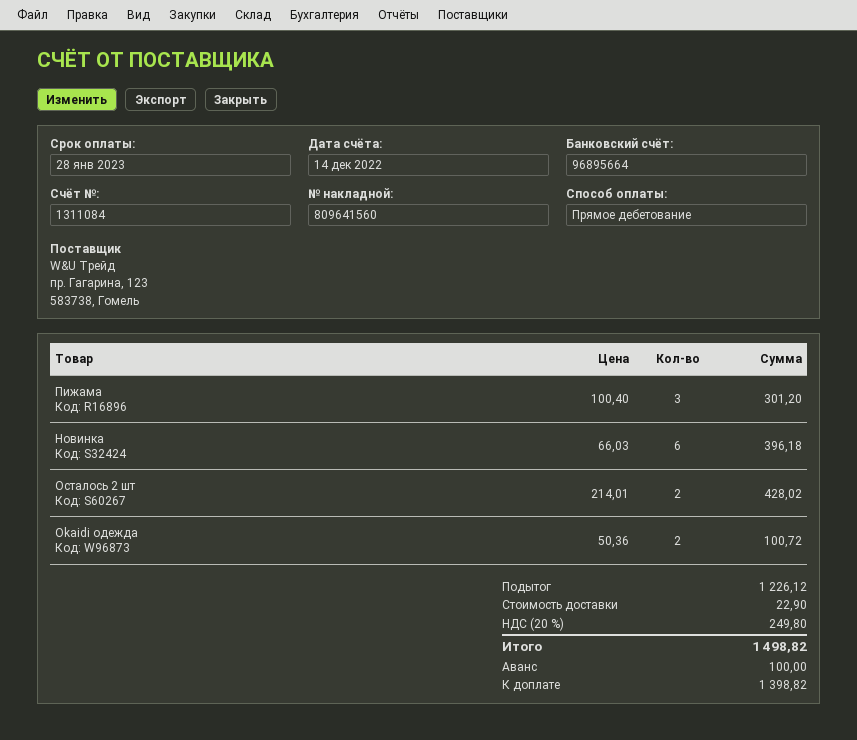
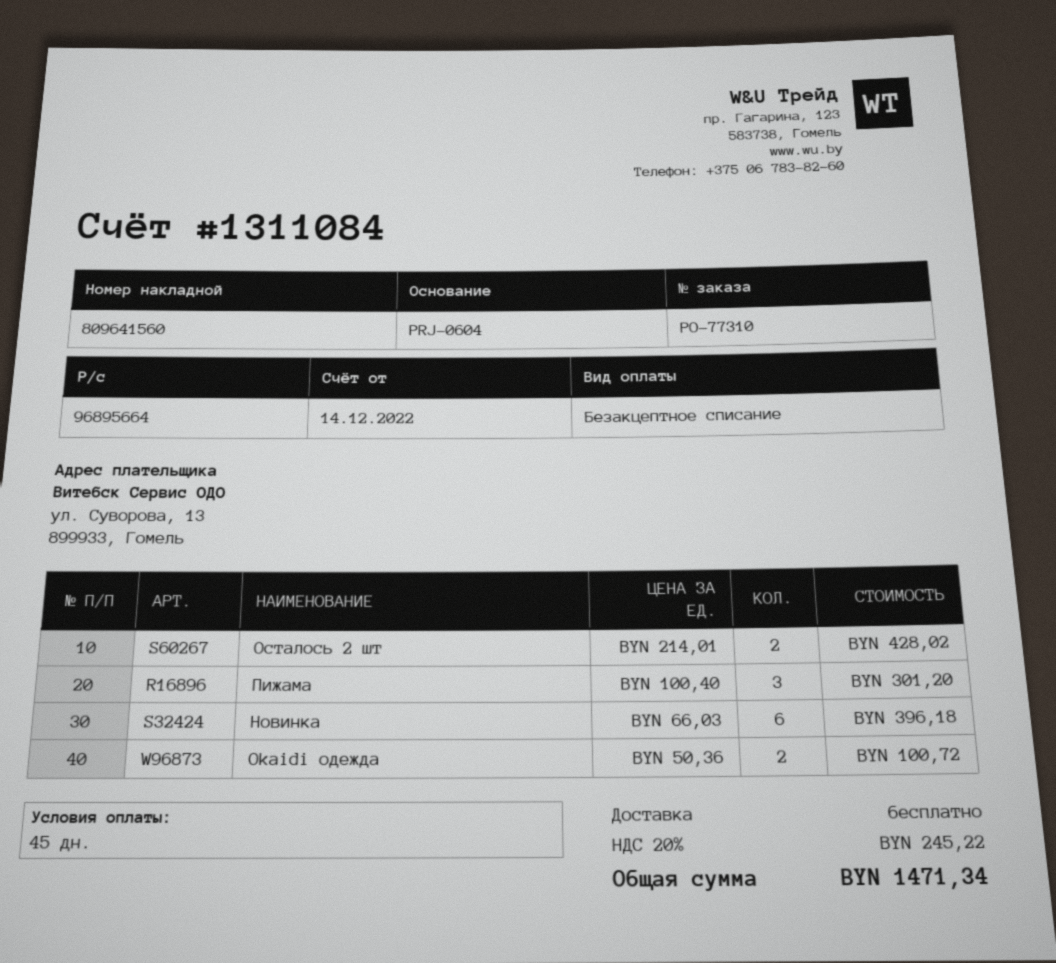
shipping: 22.90 -> 0.00
tax: 20% = 249.80 -> 20% = 245.22
total: 1498.82 -> 1471.34

